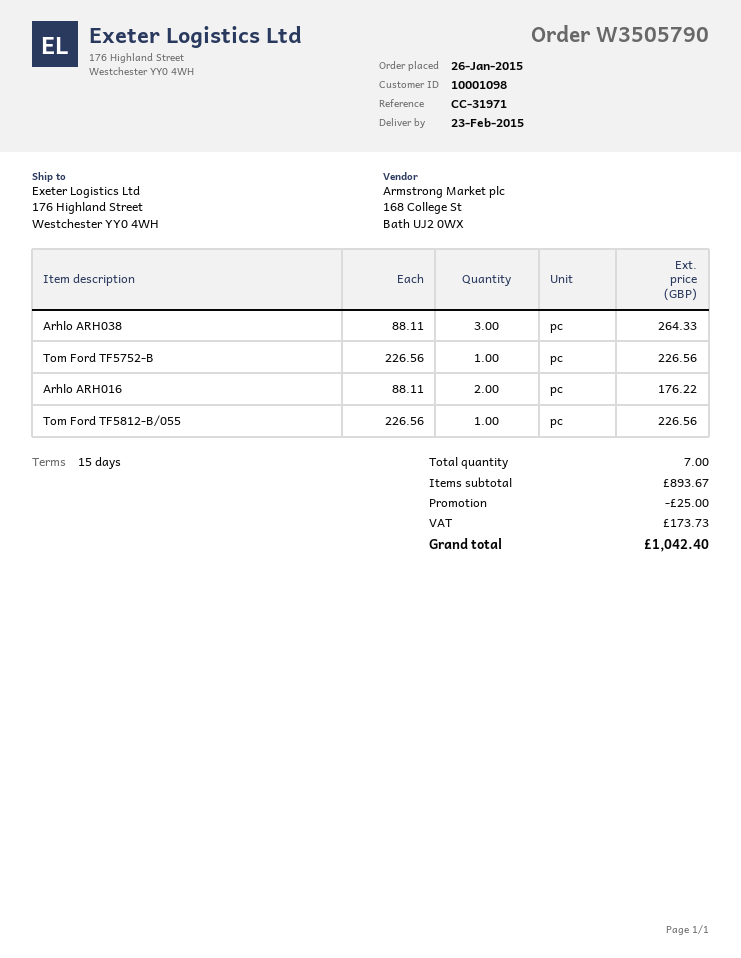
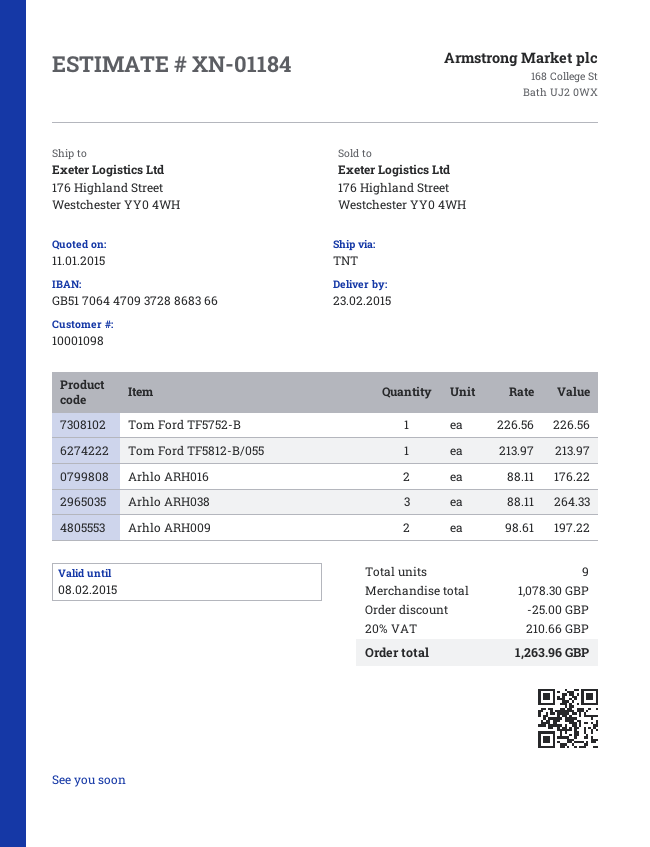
Tom Ford TF5812-B/055: 1 x 226.56 = 226.56 -> 1 x 213.97 = 213.97
Arhlo ARH009: none -> 2 x 98.61 = 197.22
total quantity: 7 -> 9
subtotal: 893.67 -> 1078.30
tax: 173.73 -> 210.66
total: 1042.40 -> 1263.96

